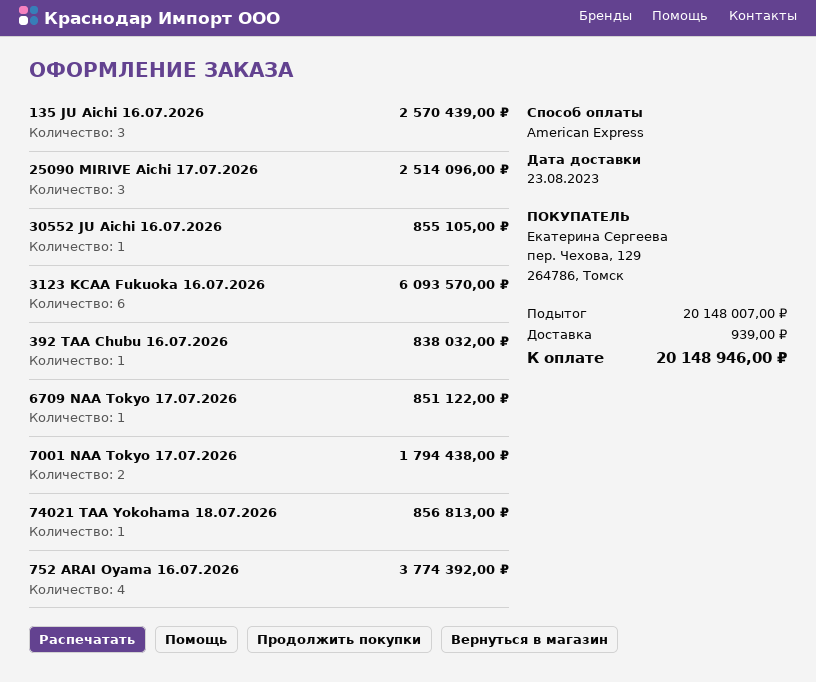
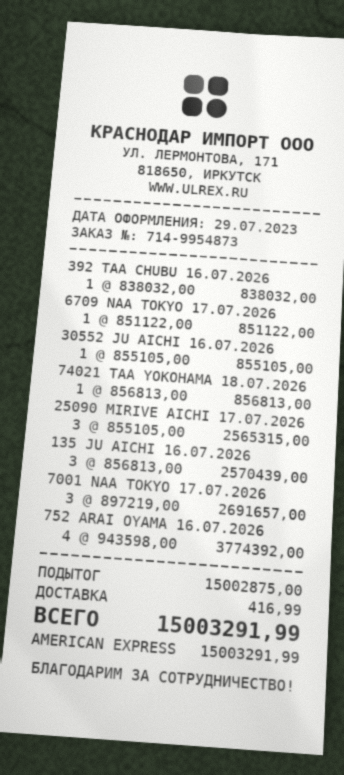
25090 MIRIVE Aichi 17.07.2026: 3 for 2514096.00 -> 3 for 2565315.00
3123 KCAA Fukuoka 16.07.2026: 6 for 6093570.00 -> none
7001 NAA Tokyo 17.07.2026: 2 for 1794438.00 -> 3 for 2691657.00
subtotal: 20148007.00 -> 15002875.00
shipping: 939.00 -> 416.99
total: 20148946.00 -> 15003291.99

